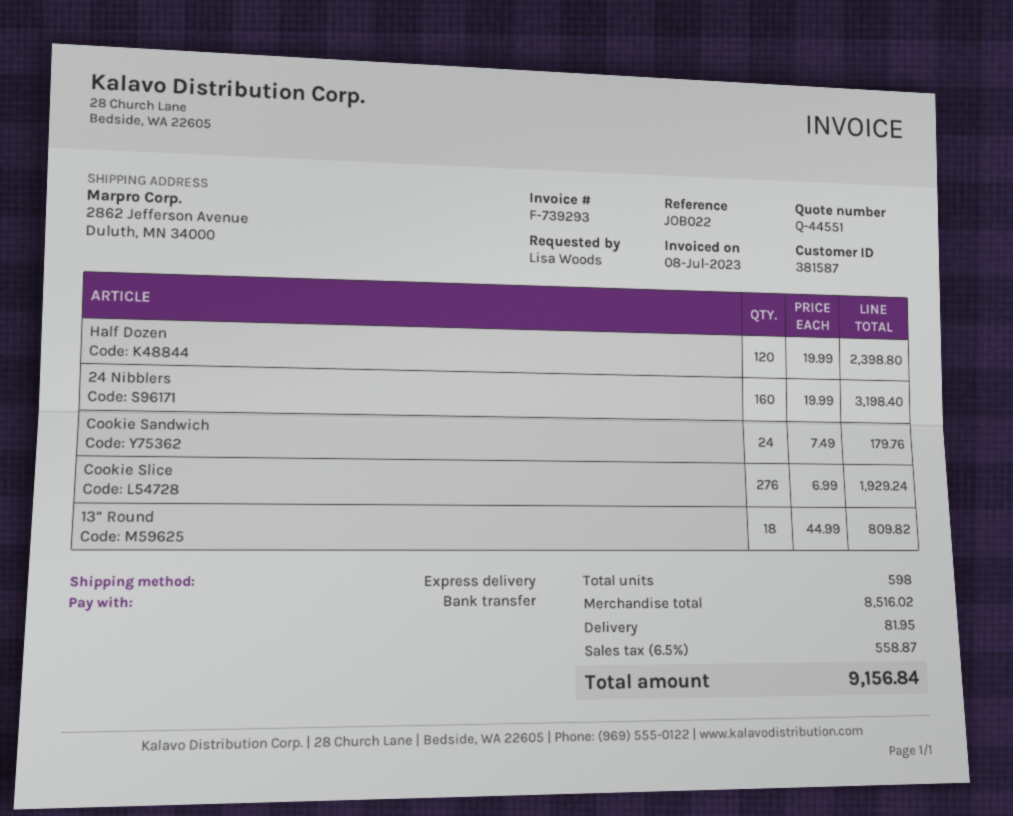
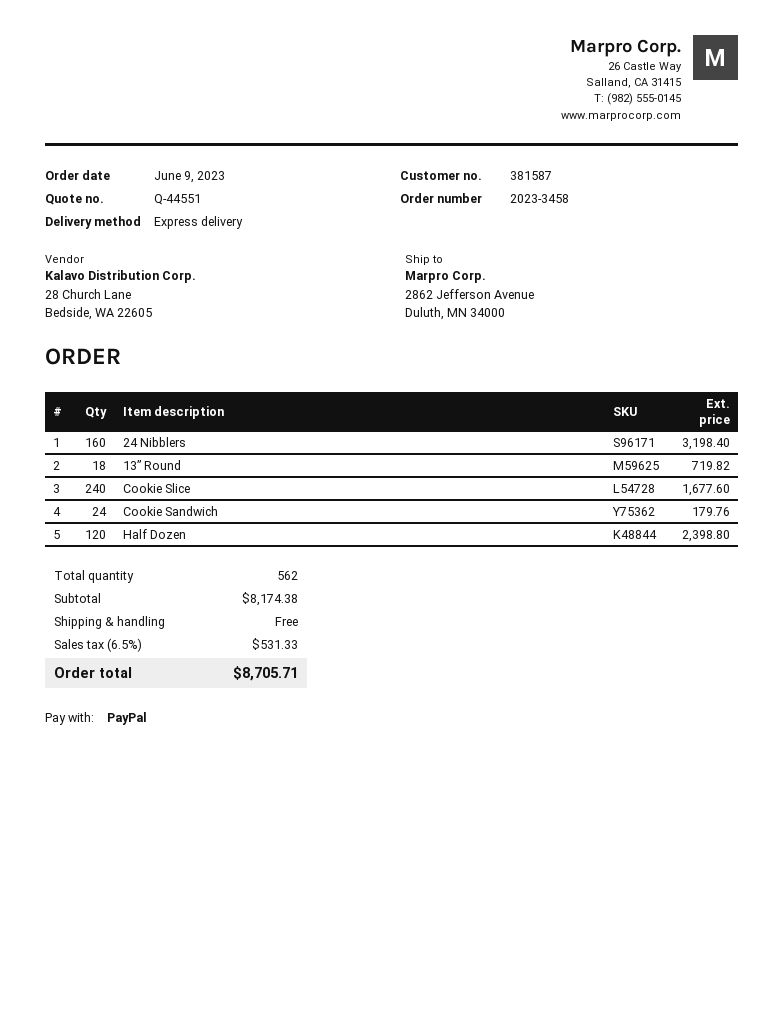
payment method: bank transfer -> PayPal
Cookie Slice: 276 for 1929.24 -> 240 for 1677.60
13” Round: 18 for 809.82 -> 18 for 719.82
total quantity: 598 -> 562
subtotal: 8516.02 -> 8174.38
shipping: 81.95 -> 0.00
tax: 6.5% = 558.87 -> 6.5% = 531.33
total: 9156.84 -> 8705.71

